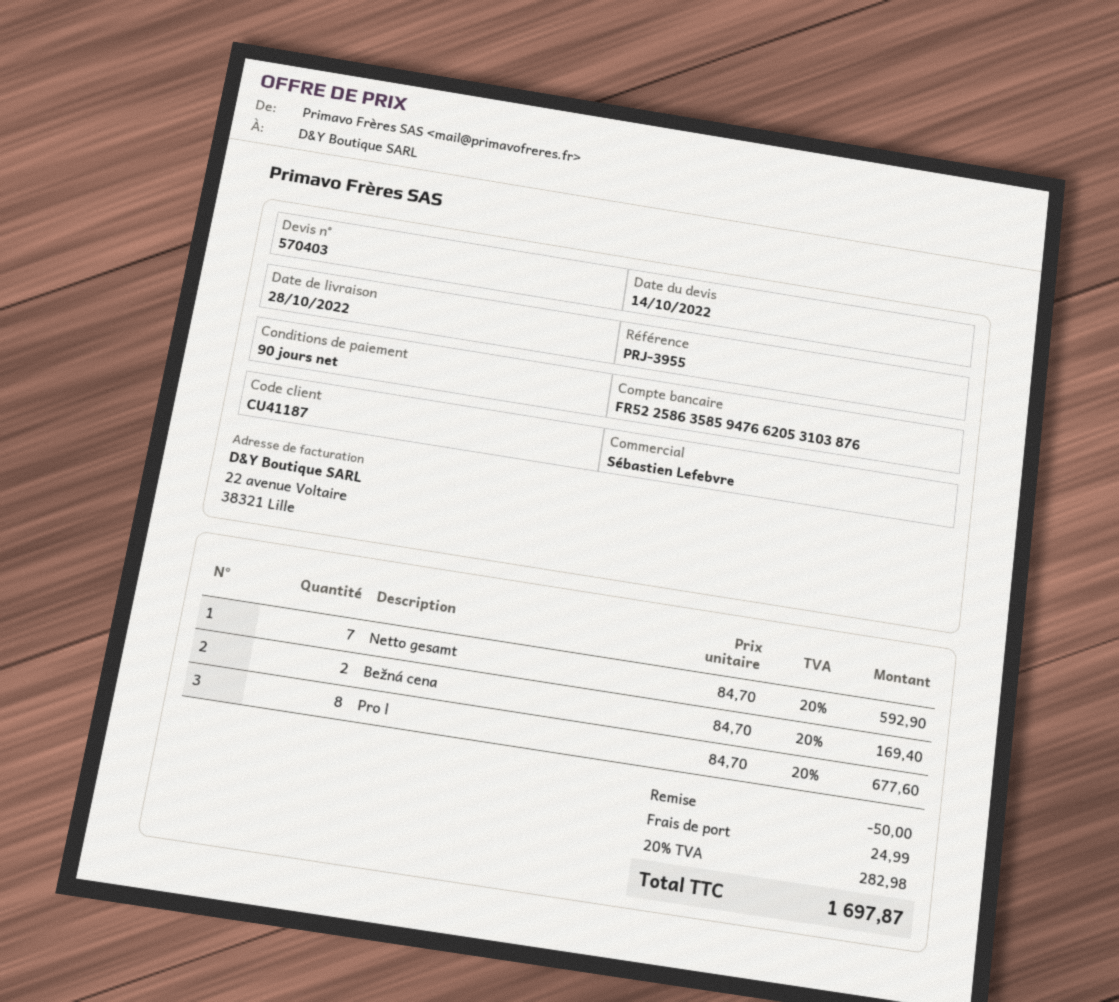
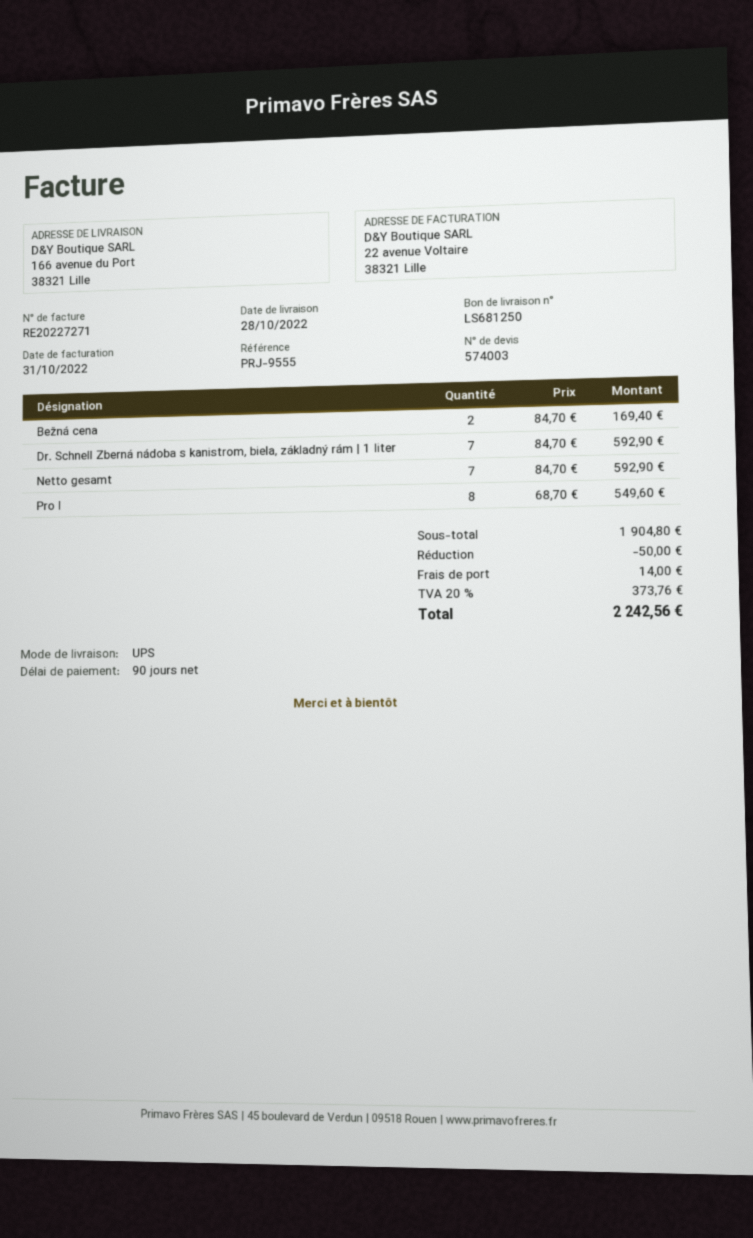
quote number: 570403 -> 574003
reference: PRJ-3955 -> PRJ-9555
Pro l: 8 x 84.70 = 677.60 -> 8 x 68.70 = 549.60
Dr. Schnell Zberná nádoba s kanistrom, biela, základný rám | 1 liter: none -> 7 x 84.70 = 592.90
shipping: 24.99 -> 14.00
tax: 20% = 282.98 -> 20% = 373.76
total: 1697.87 -> 2242.56

